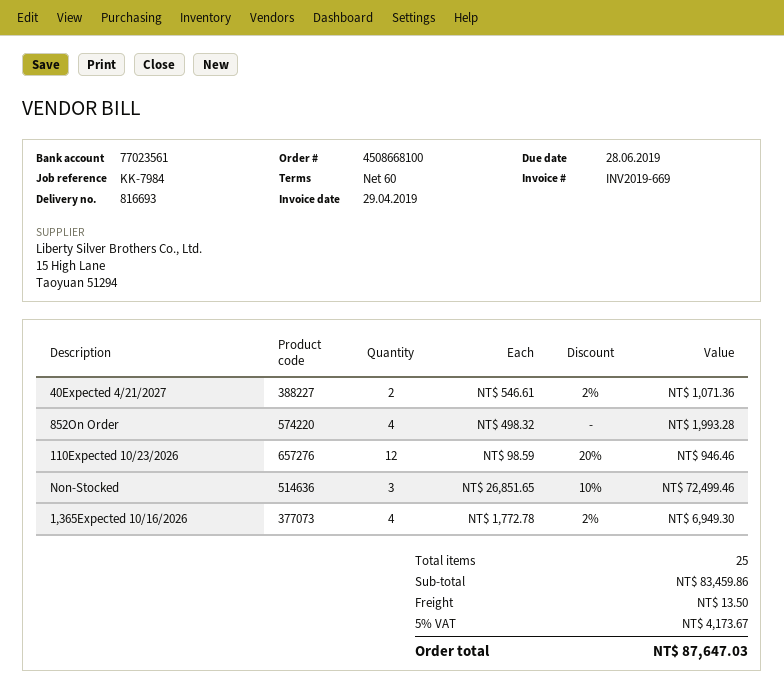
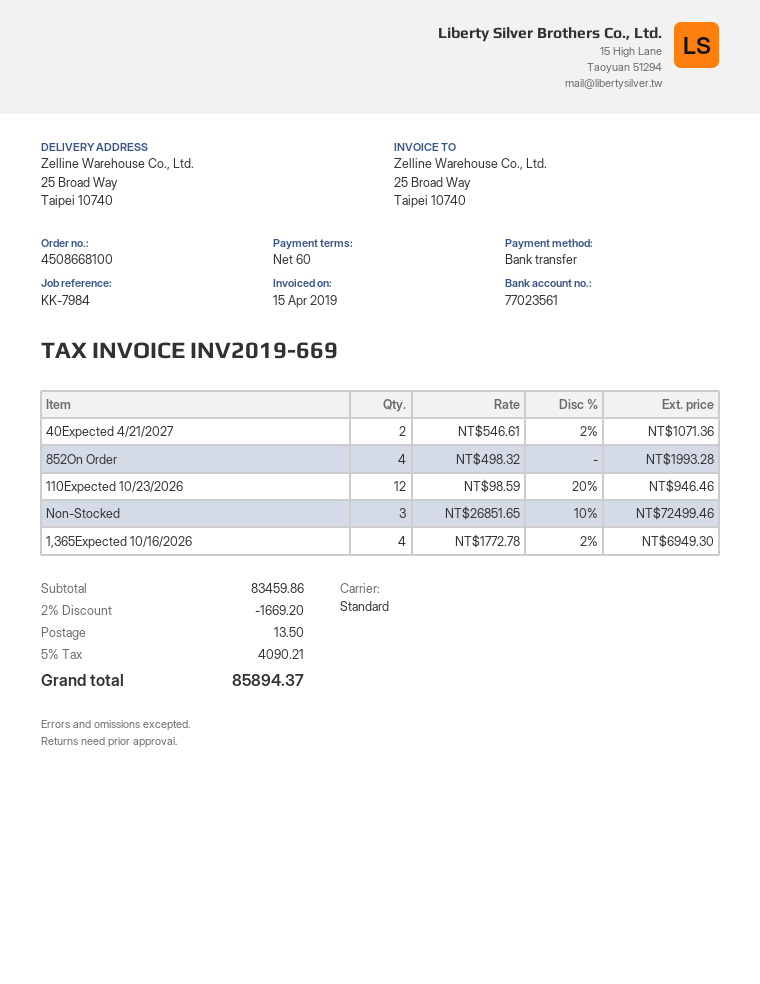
invoice date: 2019-04-29 -> 2019-04-15
discount: none -> 2% = 1669.20
tax: 5% = 4173.67 -> 5% = 4090.21
total: 87647.03 -> 85894.37

